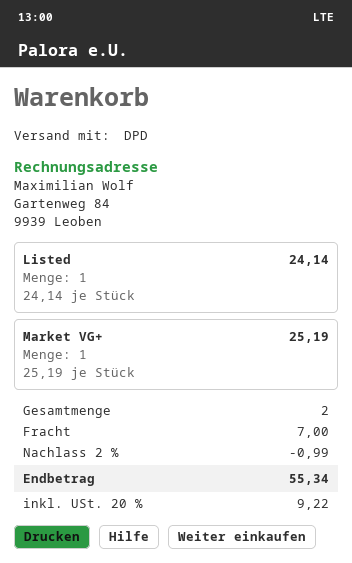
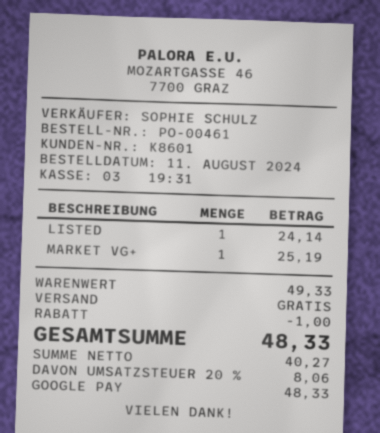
discount: 0.99 -> 1.00
shipping: 7.00 -> 0.00
tax: 20% = 9.22 -> 20% = 8.06
total: 55.34 -> 48.33

